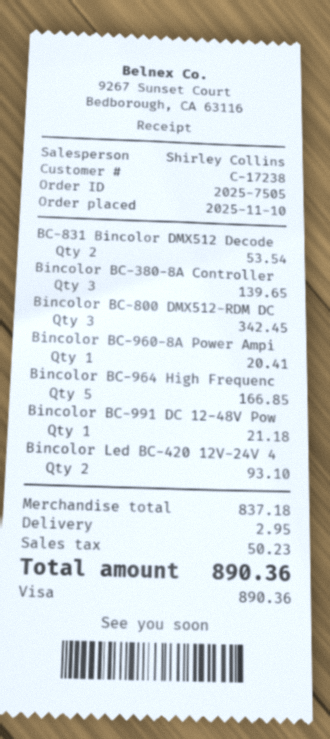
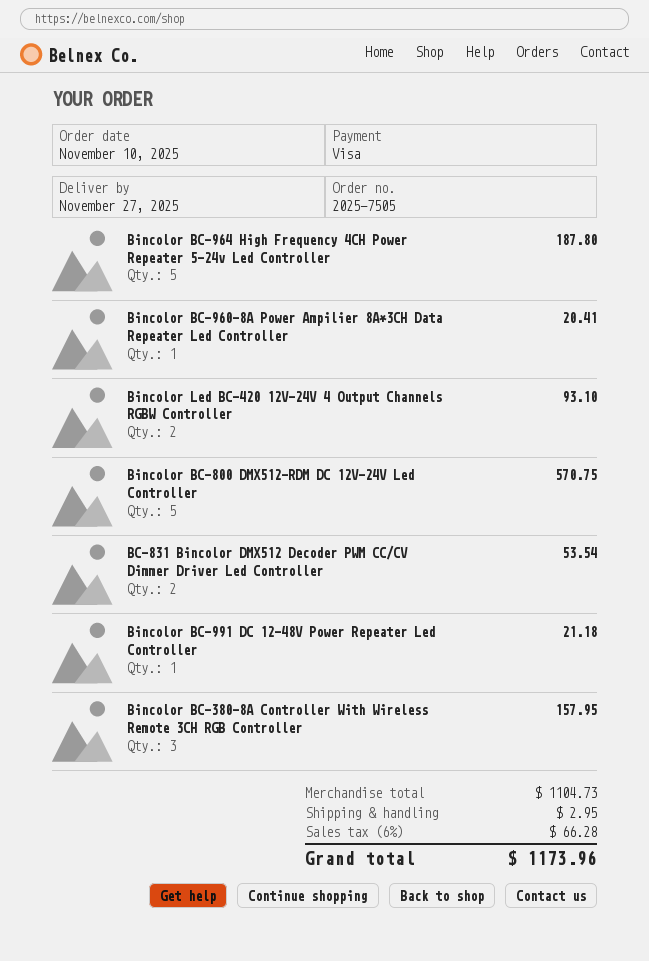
Bincolor BC-380-8A Controller: 3 for 139.65 -> 3 for 157.95
Bincolor BC-800 DMX512-RDM DC: 3 for 342.45 -> 5 for 570.75
Bincolor BC-964 High Frequenc: 5 for 166.85 -> 5 for 187.80
subtotal: 837.18 -> 1104.73
tax: 50.23 -> 66.28
total: 890.36 -> 1173.96

